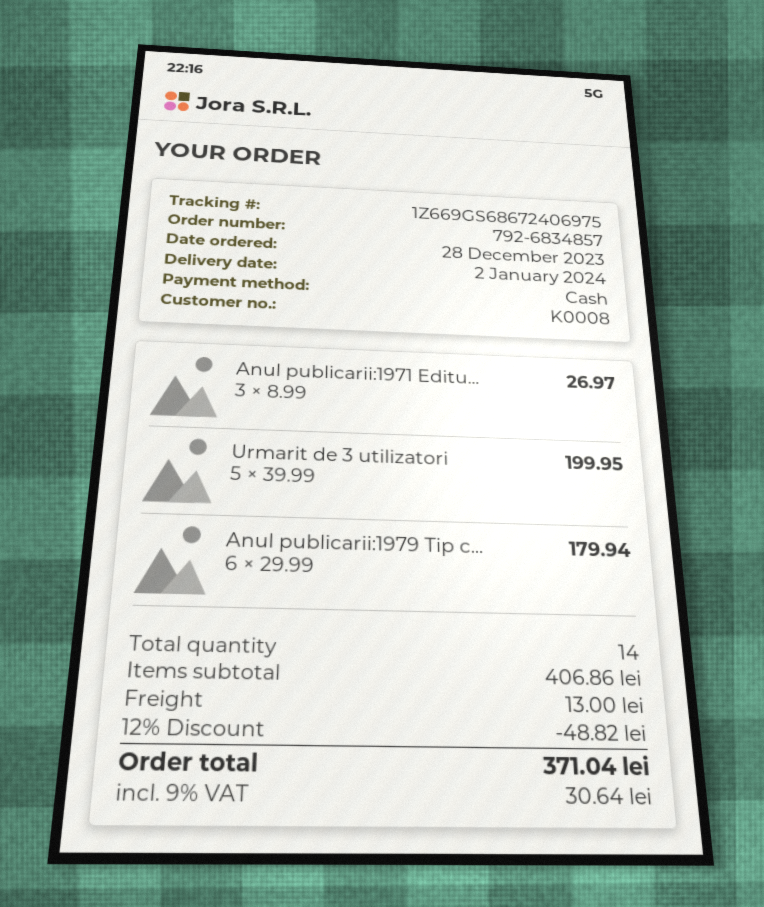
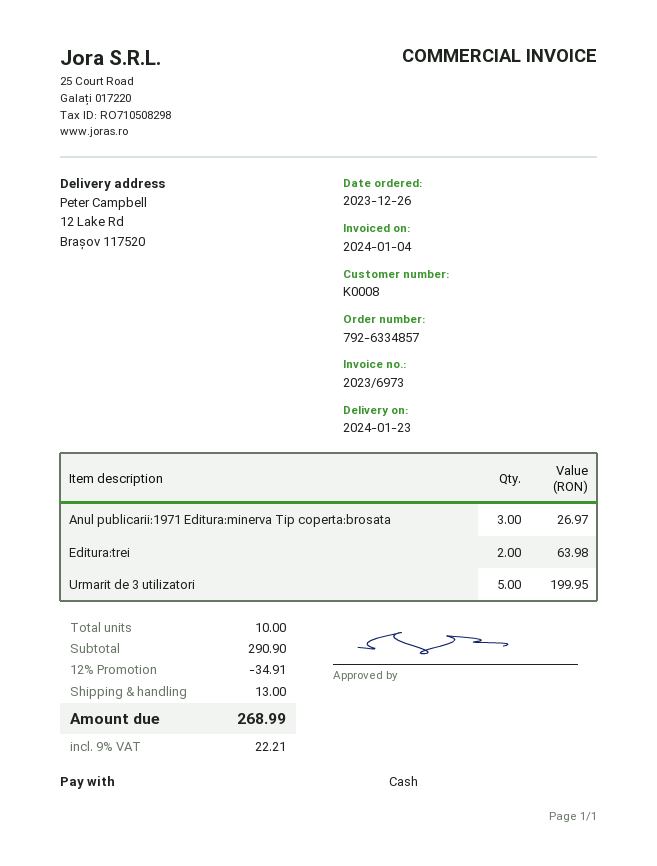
order number: 792-6834857 -> 792-6334857
order date: 2023-12-28 -> 2023-12-26
delivery date: 2024-01-02 -> 2024-01-23
Anul publicarii:1979 Tip c...: 6 for 179.94 -> none
Editura:trei: none -> 2 for 63.98
total quantity: 14 -> 10
subtotal: 406.86 -> 290.90
discount: 12% = 48.82 -> 12% = 34.91
tax: 9% = 30.64 -> 9% = 22.21
total: 371.04 -> 268.99

